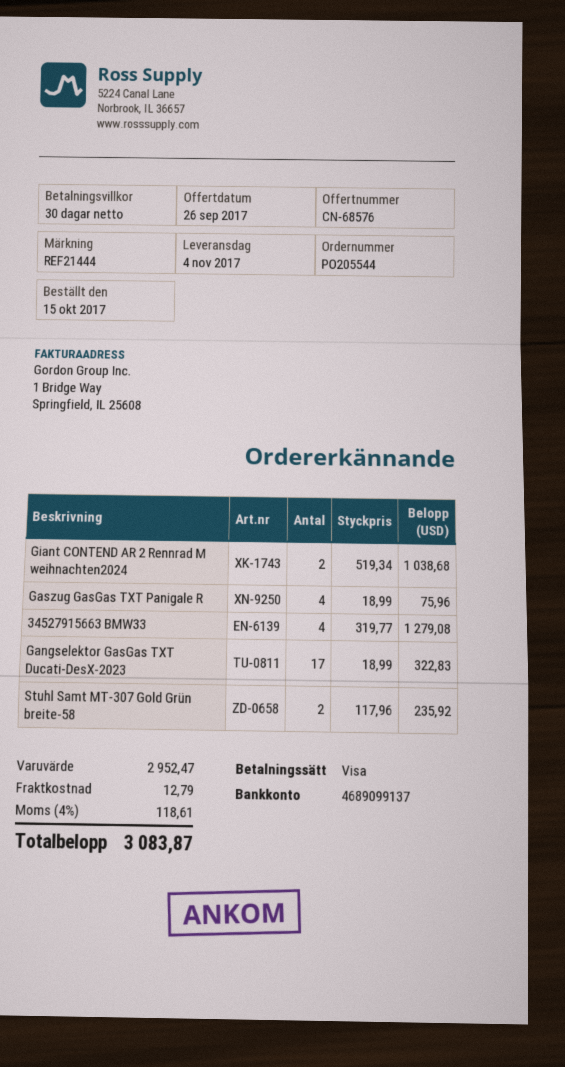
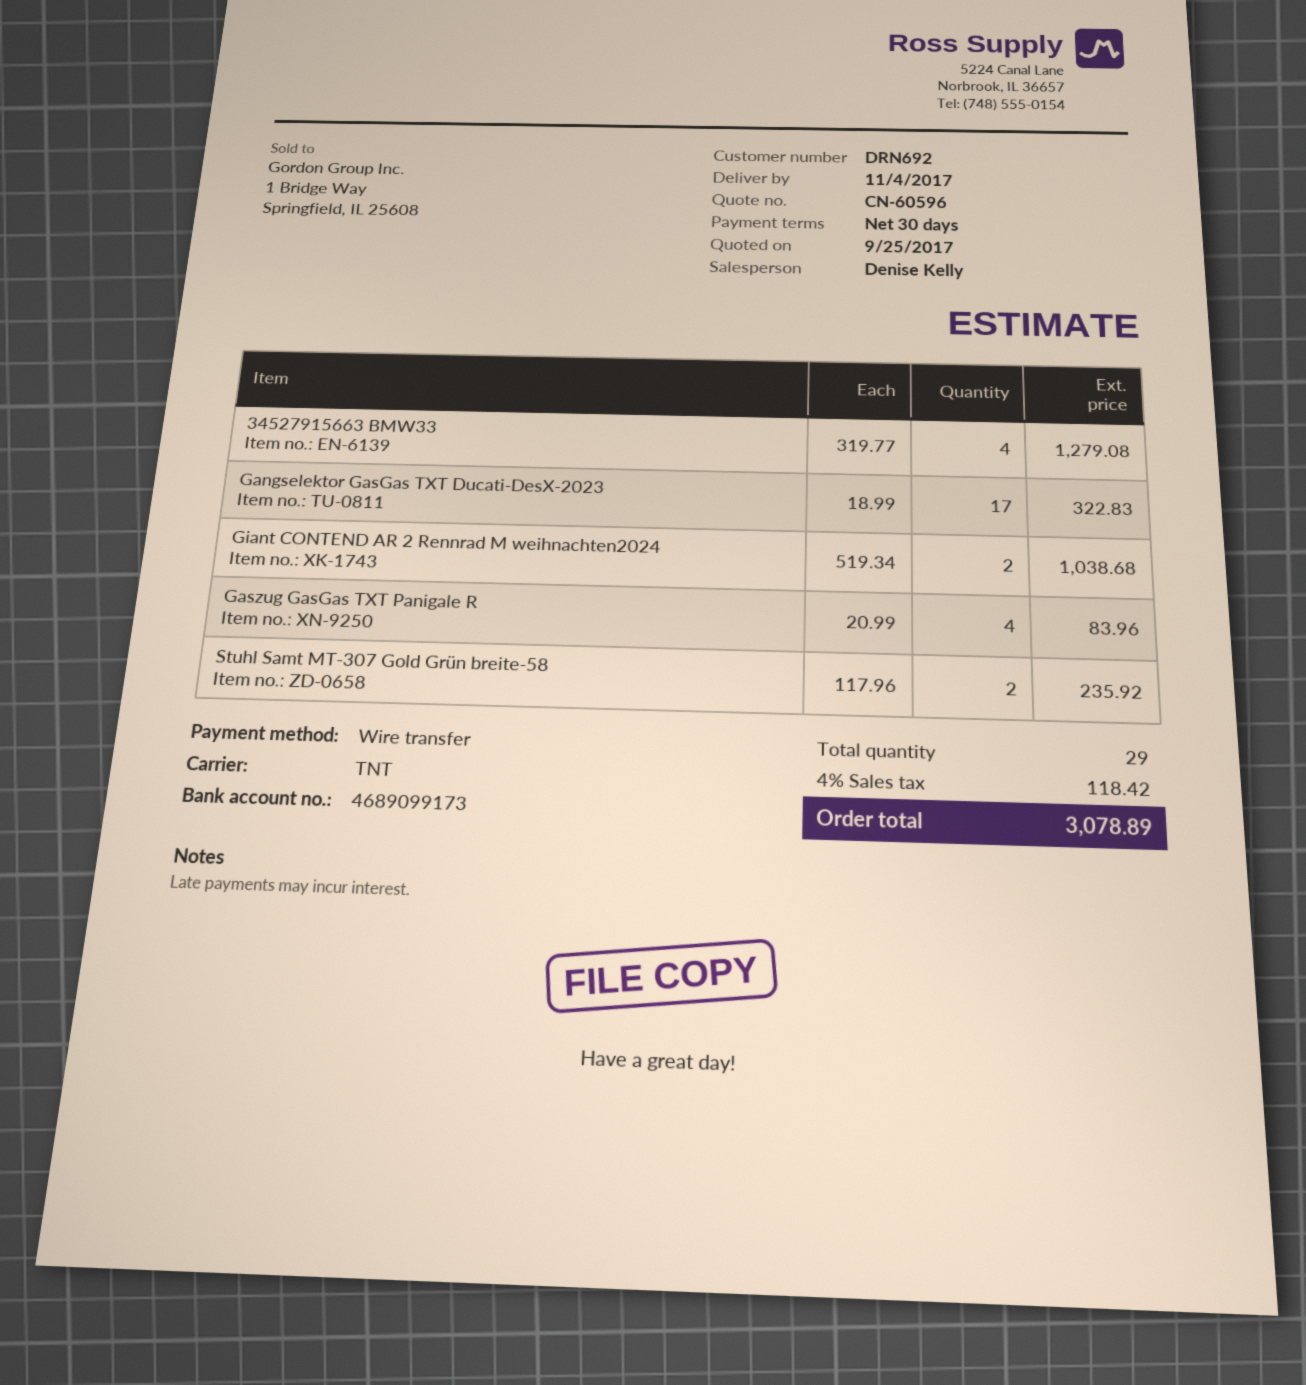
quote number: CN-68576 -> CN-60596
quote date: 2017-09-26 -> 2017-09-25
payment method: Visa -> bank transfer
bank account: 4689099137 -> 4689099173
Gaszug GasGas TXT Panigale R: 4 x 18.99 = 75.96 -> 4 x 20.99 = 83.96
shipping: 12.79 -> none
tax: 4% = 118.61 -> 4% = 118.42
total: 3083.87 -> 3078.89

